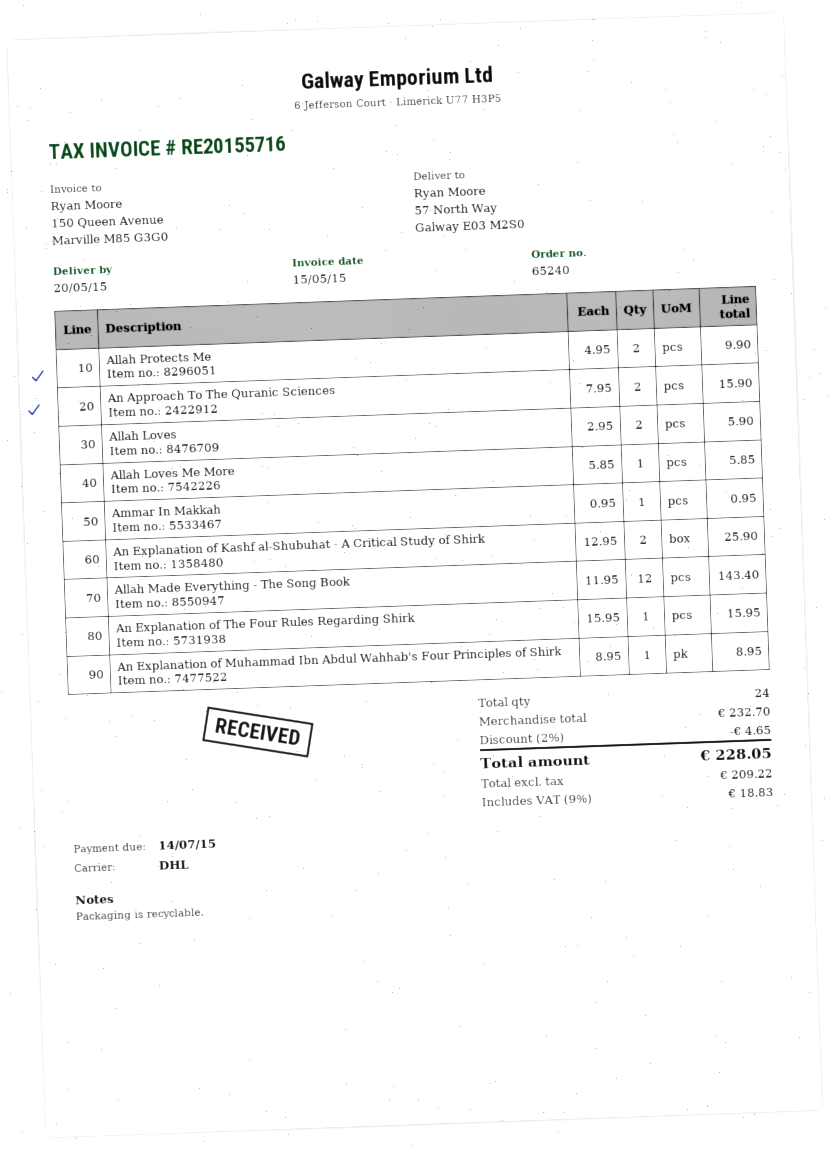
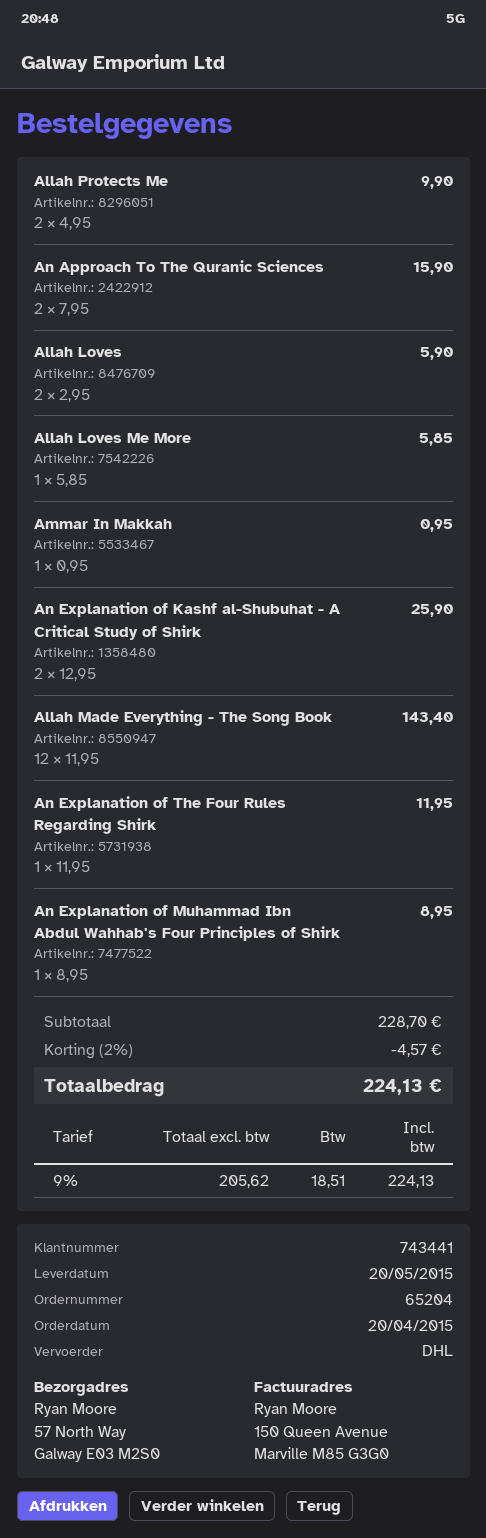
order number: 65240 -> 65204
An Explanation of The Four Rules Regarding Shirk: 1 x 15.95 = 15.95 -> 1 x 11.95 = 11.95
subtotal: 232.70 -> 228.70
discount: 2% = 4.65 -> 2% = 4.57
net: 209.22 -> 205.62
tax: 9% = 18.83 -> 9% = 18.51
total: 228.05 -> 224.13

